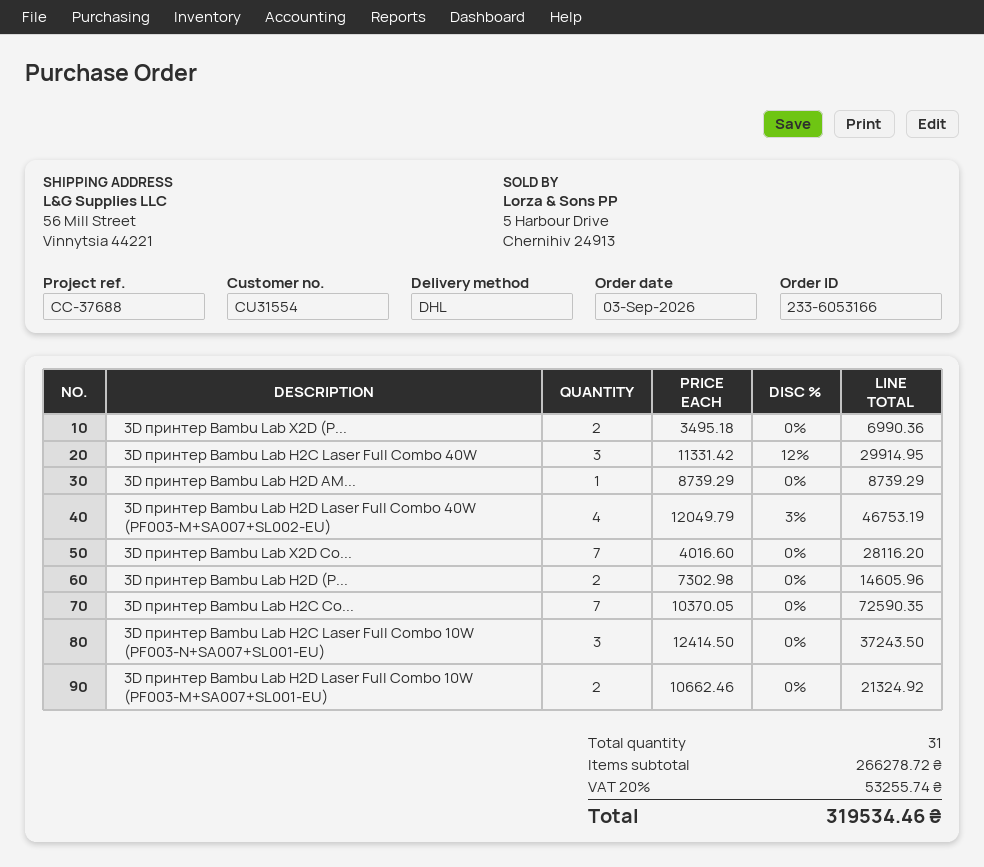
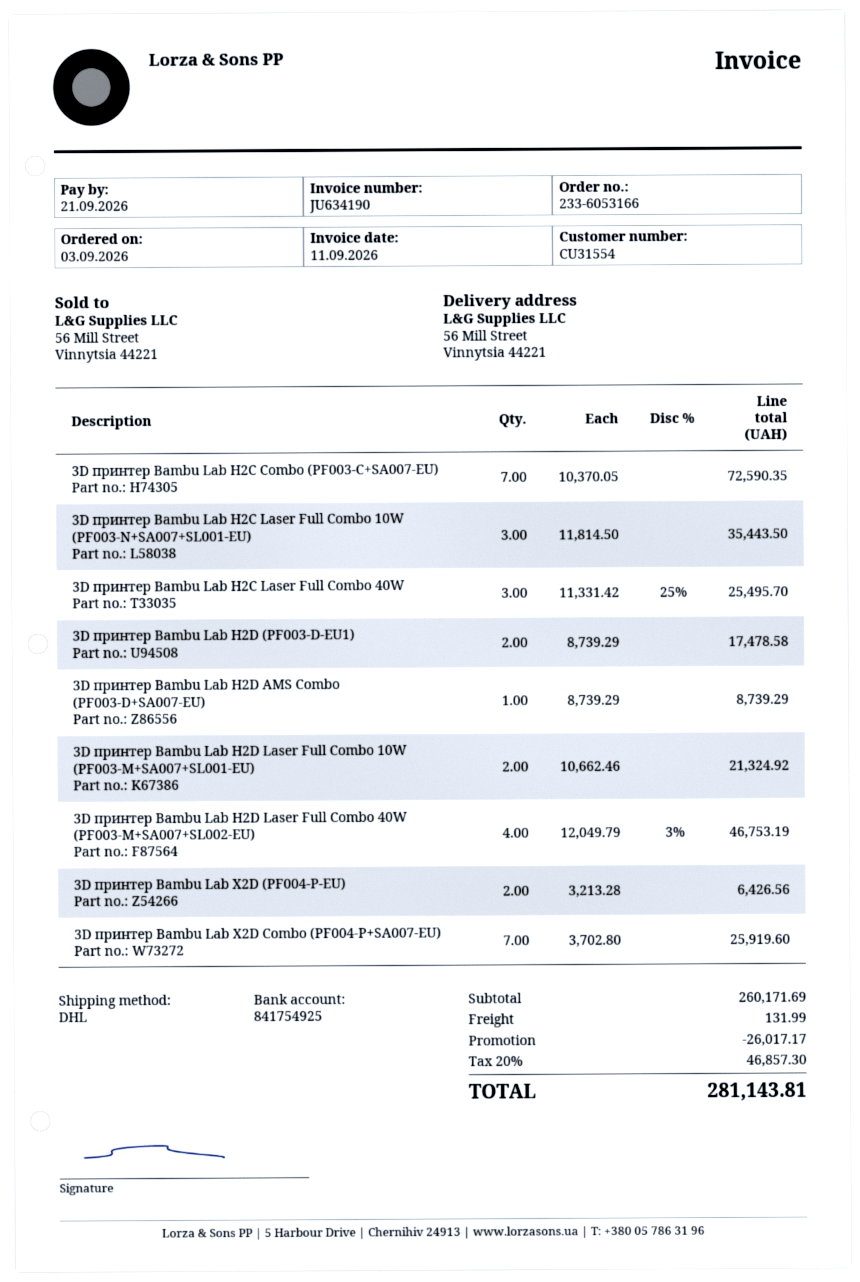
3D принтер Bambu Lab X2D (P...: 2 x 3495.18 = 6990.36 -> 2 x 3213.28 = 6426.56
3D принтер Bambu Lab H2C Laser Full Combo 40W: 3 x 11331.42 - 12% = 29914.95 -> 3 x 11331.42 - 25% = 25495.70
3D принтер Bambu Lab X2D Co...: 7 x 4016.60 = 28116.20 -> 7 x 3702.80 = 25919.60
3D принтер Bambu Lab H2D (P...: 2 x 7302.98 = 14605.96 -> 2 x 8739.29 = 17478.58
3D принтер Bambu Lab H2C Laser Full Combo 10W (PF003-N+SA007+SL001-EU): 3 x 12414.50 = 37243.50 -> 3 x 11814.50 = 35443.50
subtotal: 266278.72 -> 260171.69
discount: none -> 26017.17
shipping: none -> 131.99
tax: 20% = 53255.74 -> 20% = 46857.30
total: 319534.46 -> 281143.81

